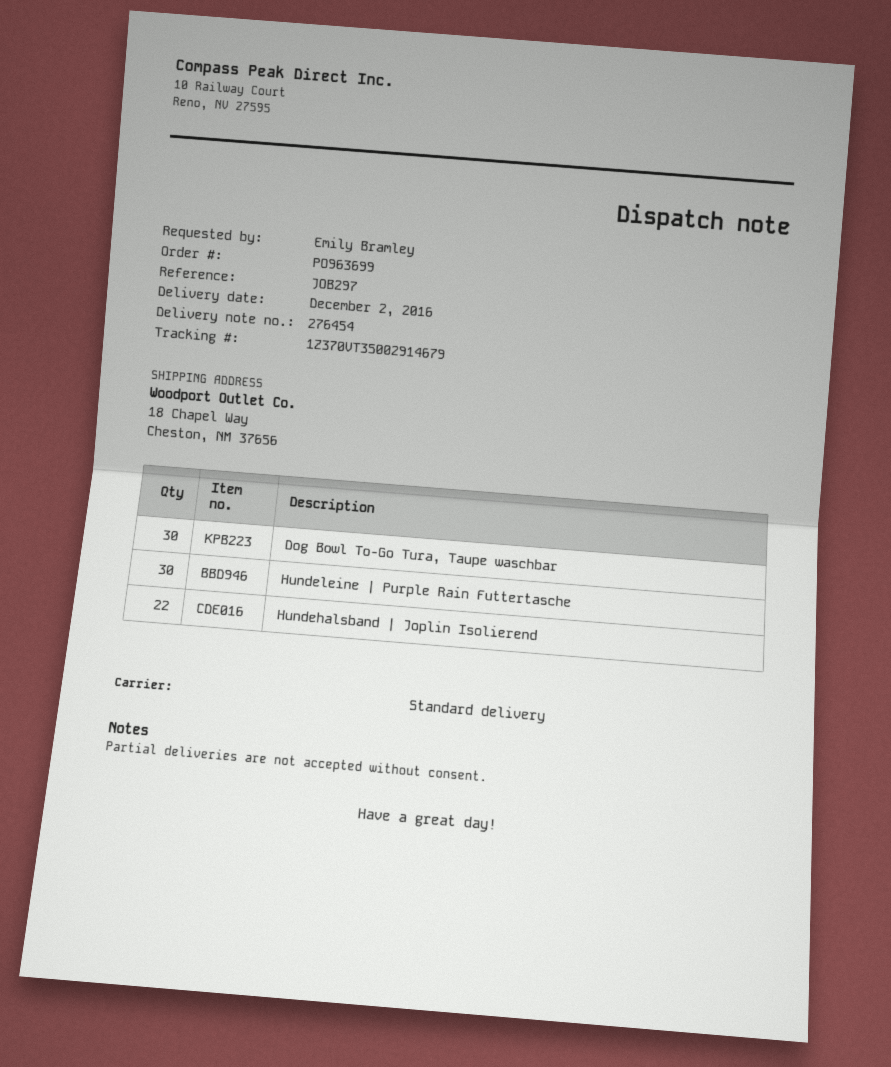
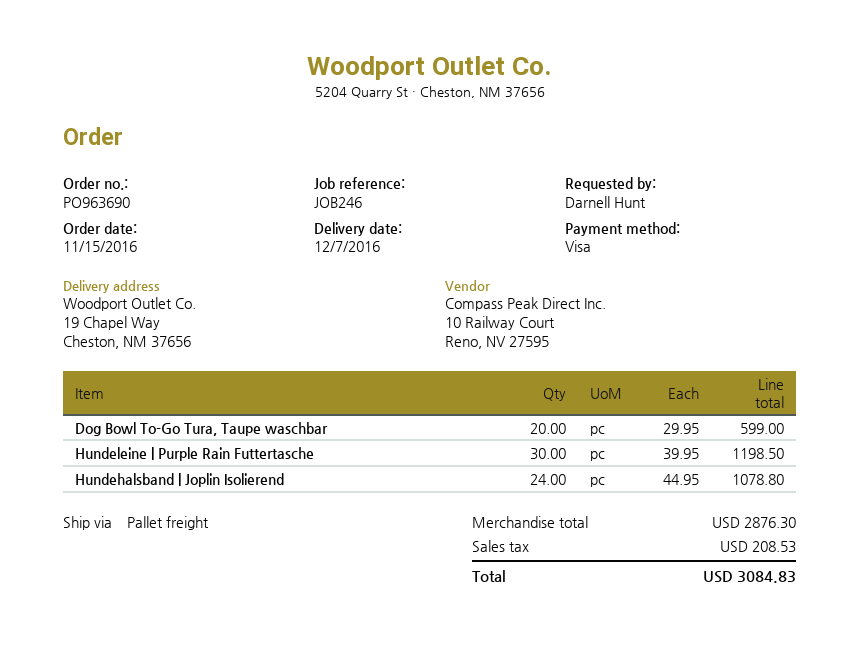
order number: PO963699 -> PO963690
delivery date: 2016-12-02 -> 2016-12-07
reference: JOB297 -> JOB246
ordered by: Emily Bramley -> Darnell Hunt
shipping method: standard -> pallet freight
ship to: 18 Chapel Way, Cheston, NM 37656 -> 19 Chapel Way, Cheston, NM 37656
Dog Bowl To-Go Tura, Taupe waschbar: 30 -> 20
Hundehalsband | Joplin Isolierend: 22 -> 24

